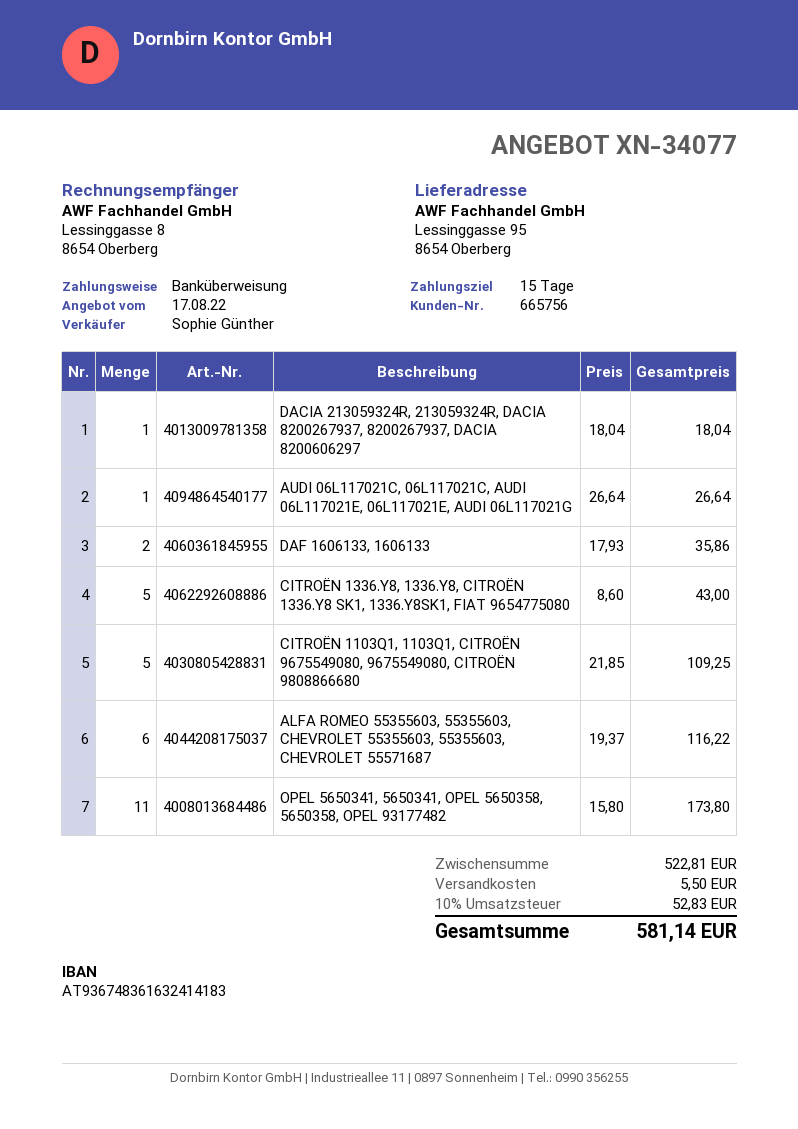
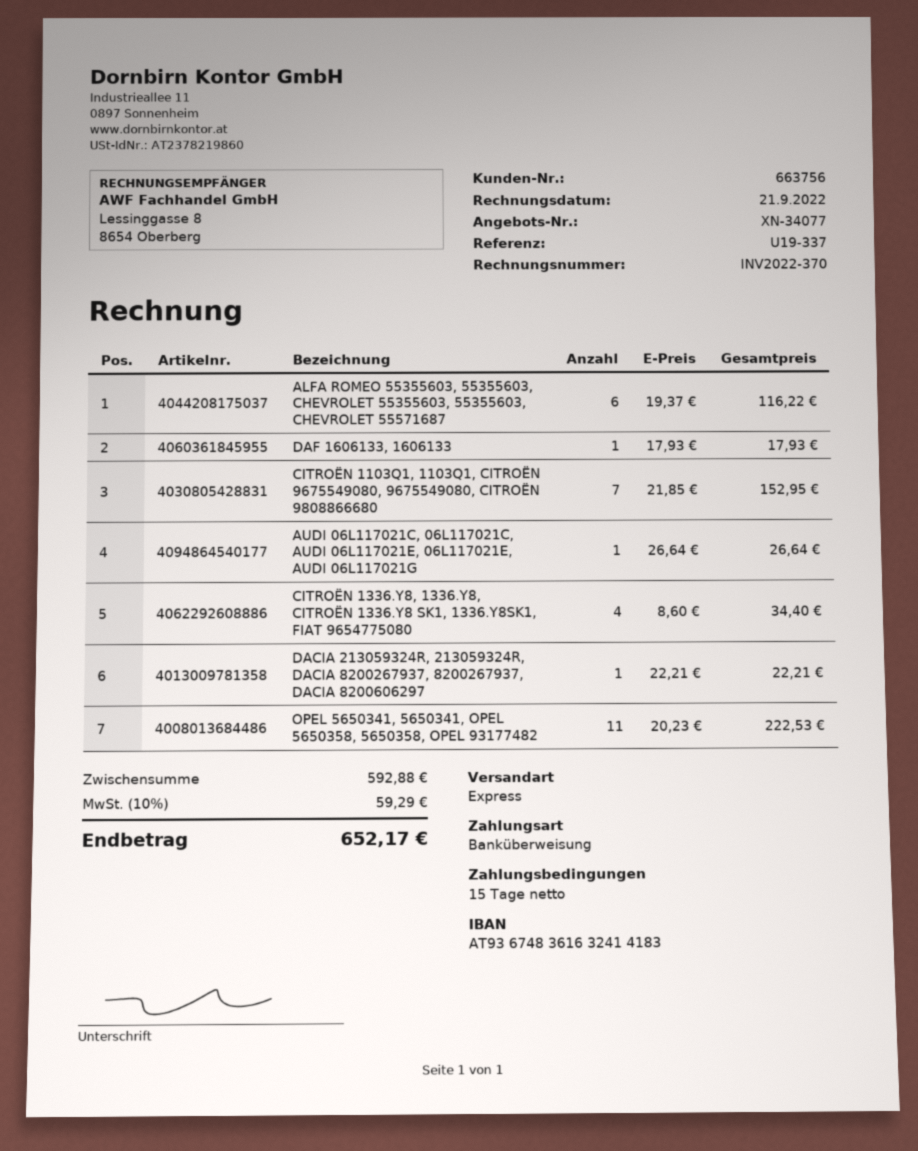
customer number: 665756 -> 663756
DACIA 213059324R, 213059324R, DACIA 8200267937, 8200267937, DACIA 8200606297: 1 x 18.04 = 18.04 -> 1 x 22.21 = 22.21
DAF 1606133, 1606133: 2 x 17.93 = 35.86 -> 1 x 17.93 = 17.93
CITROËN 1336.Y8, 1336.Y8, CITROËN 1336.Y8 SK1, 1336.Y8SK1, FIAT 9654775080: 5 x 8.60 = 43.00 -> 4 x 8.60 = 34.40
CITROËN 1103Q1, 1103Q1, CITROËN 9675549080, 9675549080, CITROËN 9808866680: 5 x 21.85 = 109.25 -> 7 x 21.85 = 152.95
OPEL 5650341, 5650341, OPEL 5650358, 5650358, OPEL 93177482: 11 x 15.80 = 173.80 -> 11 x 20.23 = 222.53
subtotal: 522.81 -> 592.88
shipping: 5.50 -> none
tax: 10% = 52.83 -> 10% = 59.29
total: 581.14 -> 652.17

